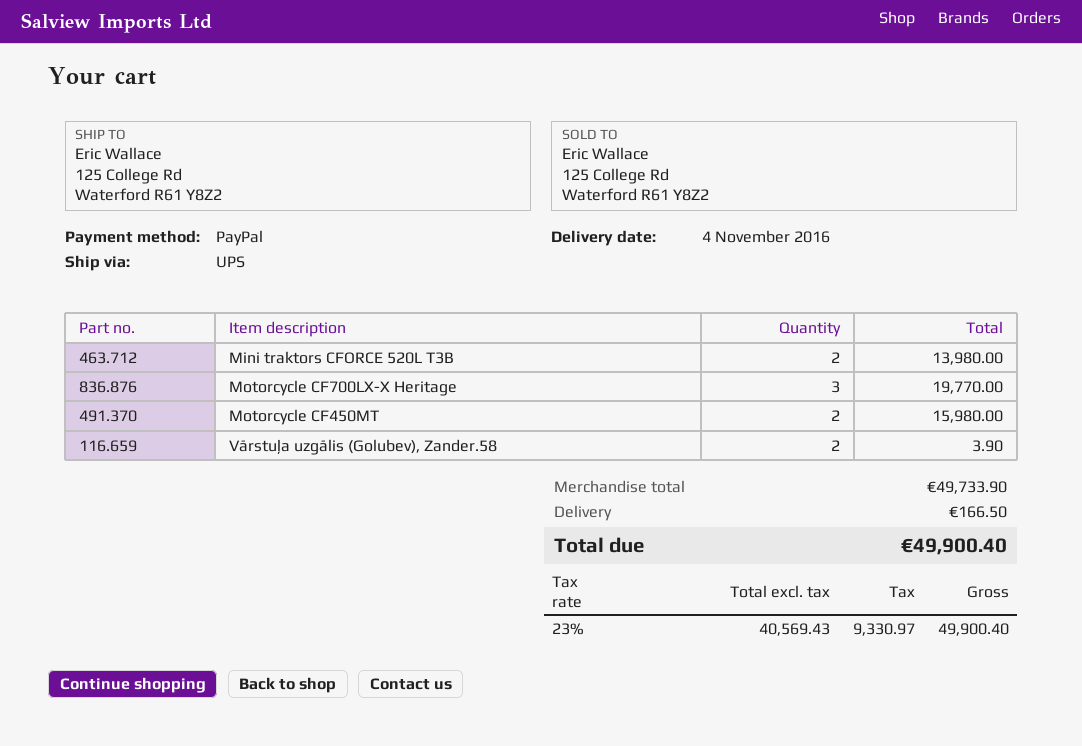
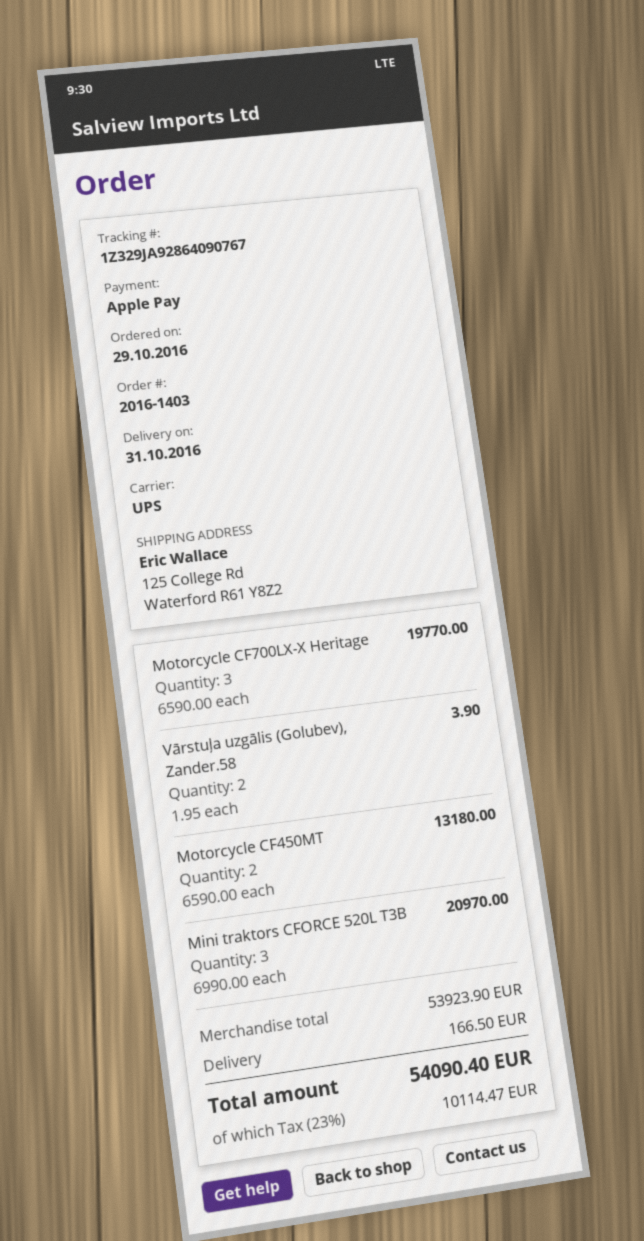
delivery date: 2016-11-04 -> 2016-10-31
payment method: PayPal -> Apple Pay
Mini traktors CFORCE 520L T3B: 2 for 13980.00 -> 3 for 20970.00
Motorcycle CF450MT: 2 for 15980.00 -> 2 for 13180.00
subtotal: 49733.90 -> 53923.90
tax: 23% = 9330.97 -> 23% = 10114.47
total: 49900.40 -> 54090.40

